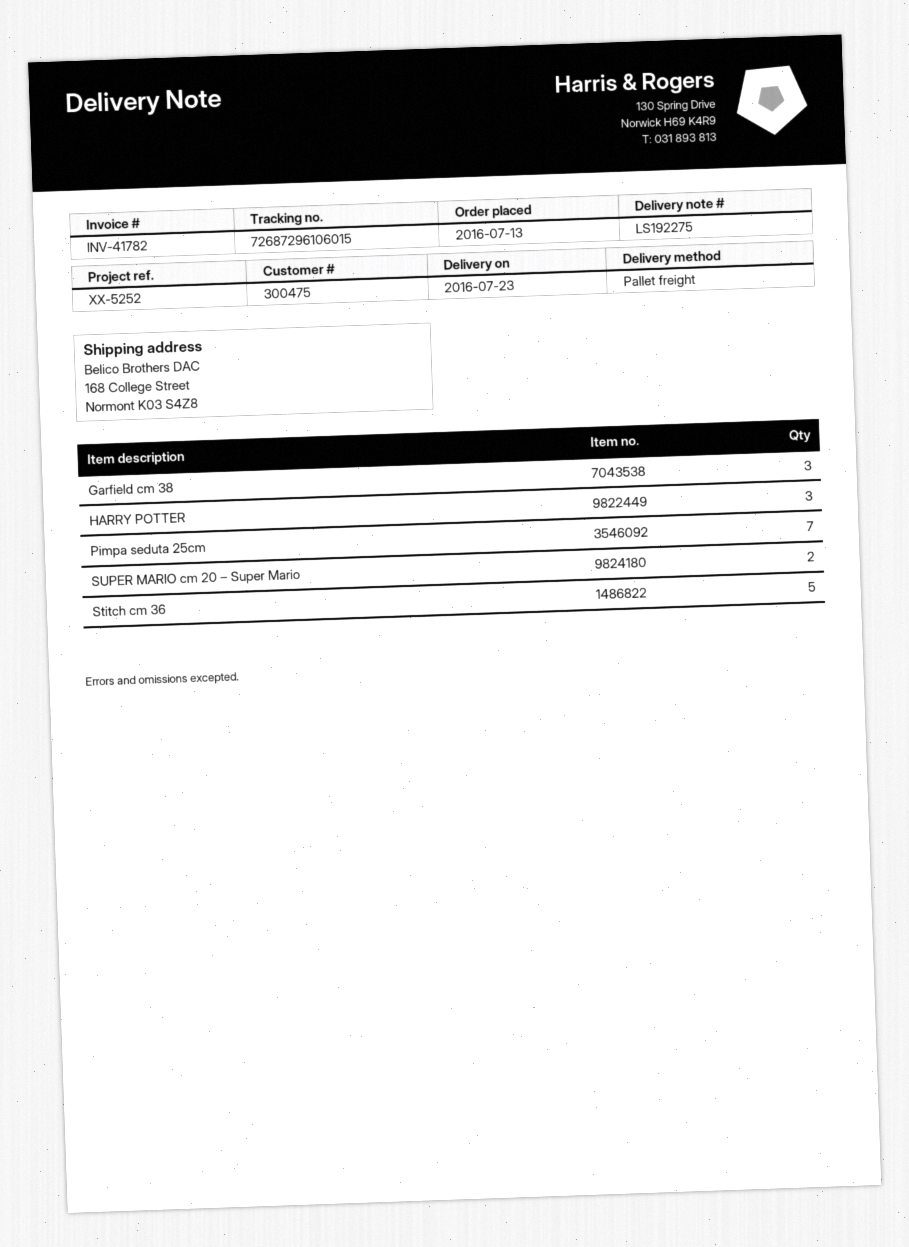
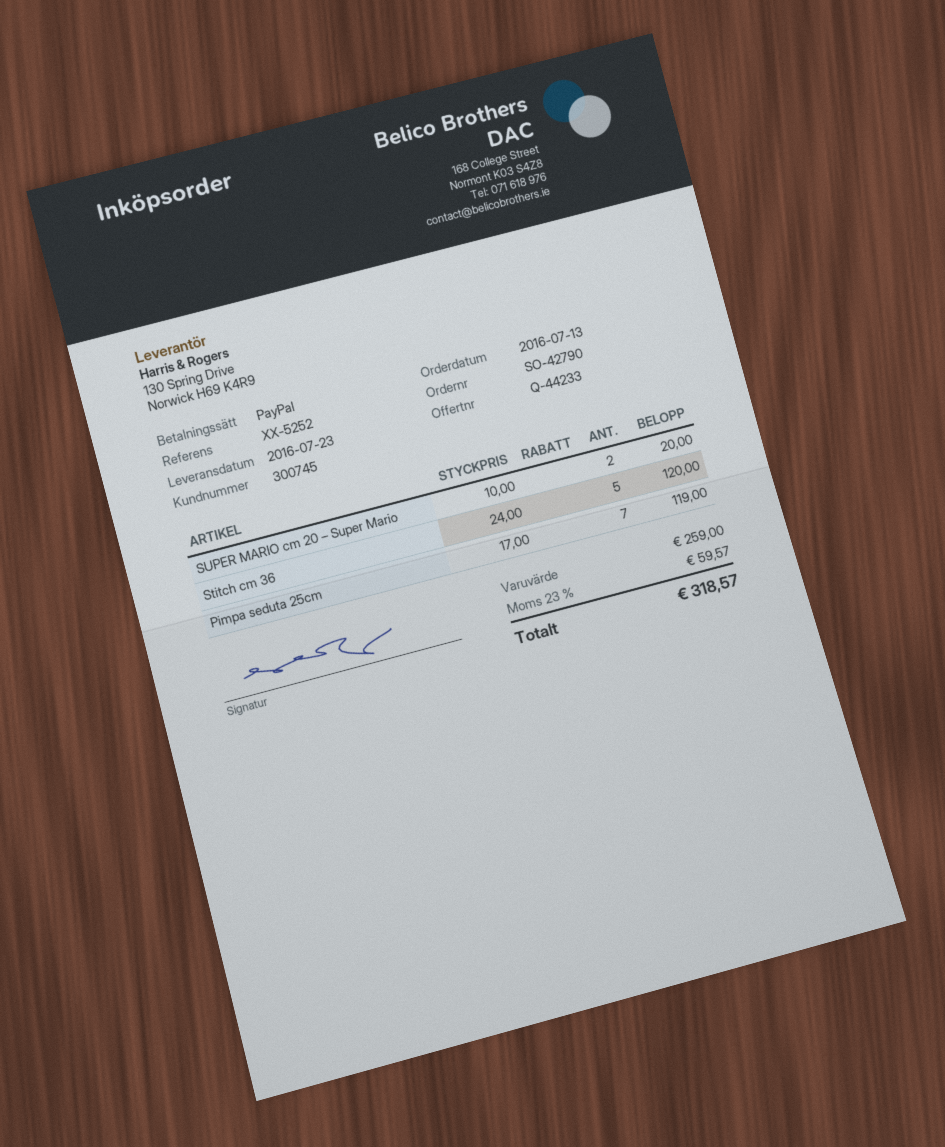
customer number: 300475 -> 300745
Garfield cm 38: 3 -> none
HARRY POTTER: 3 -> none

